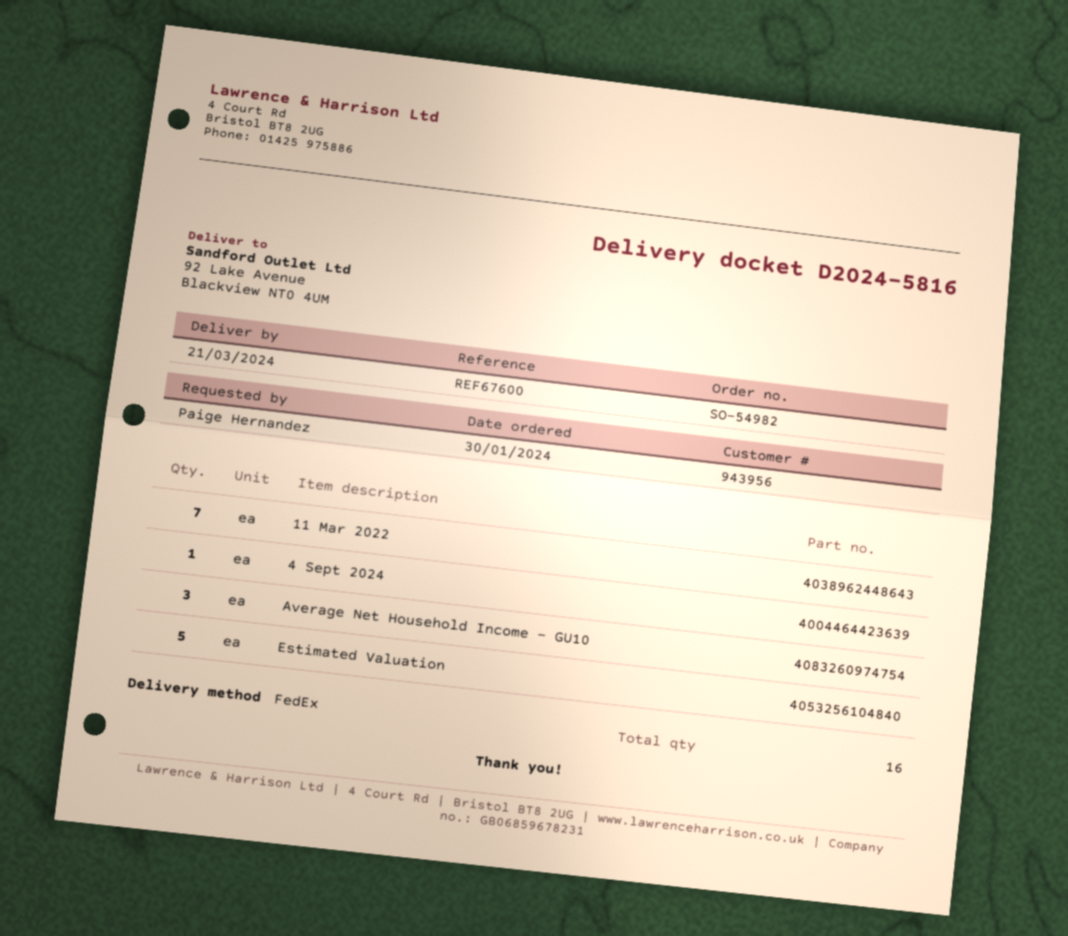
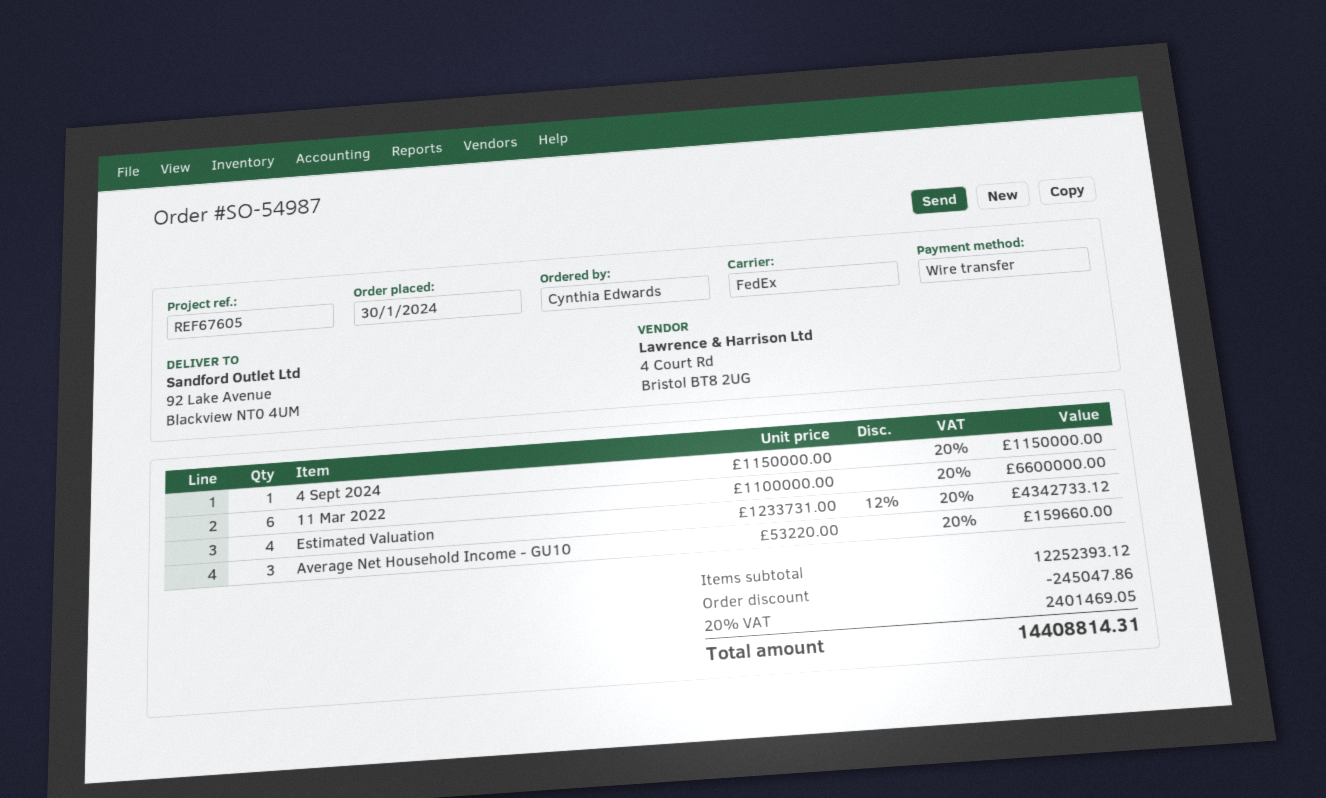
order number: SO-54982 -> SO-54987
reference: REF67600 -> REF67605
ordered by: Paige Hernandez -> Cynthia Edwards
11 Mar 2022: 7 -> 6
Estimated Valuation: 5 -> 4

